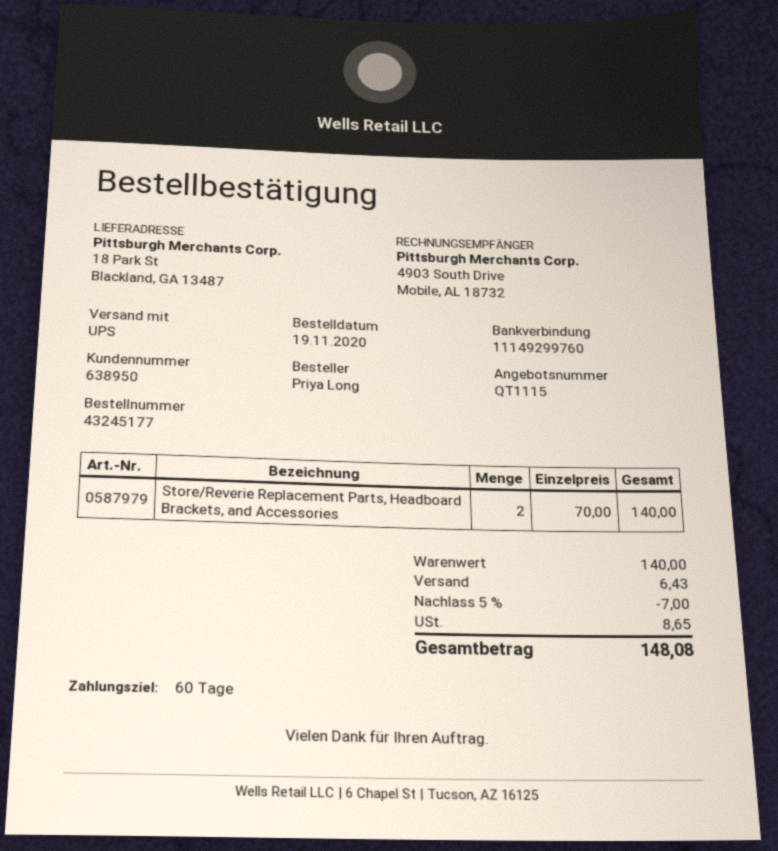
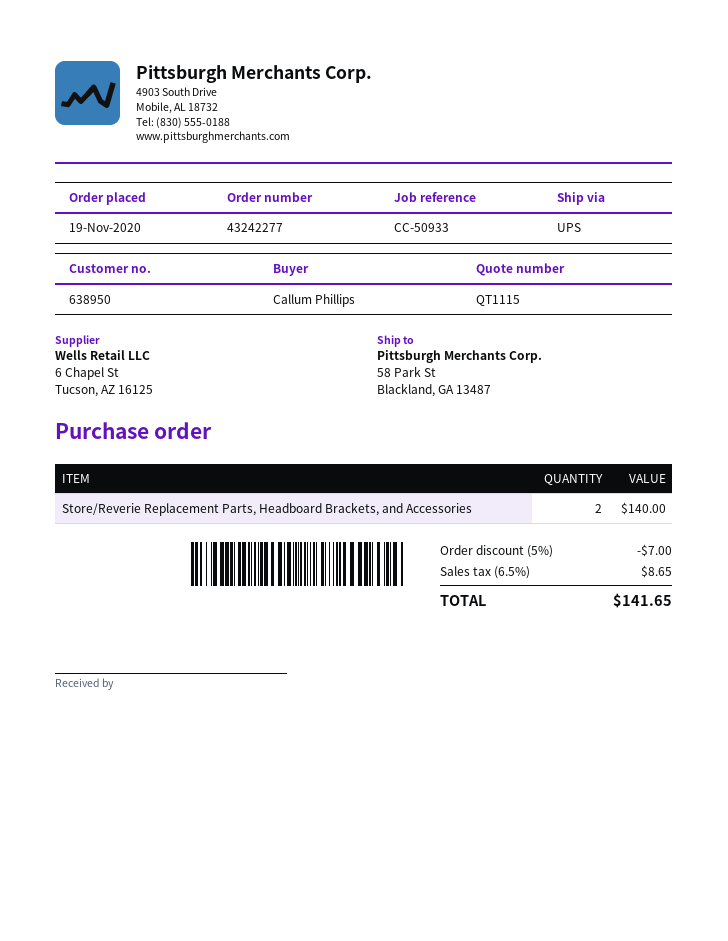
order number: 43245177 -> 43242277
ordered by: Priya Long -> Callum Phillips
ship to: 18 Park St, Blackland, GA 13487 -> 58 Park St, Blackland, GA 13487
shipping: 6.43 -> none
total: 148.08 -> 141.65

